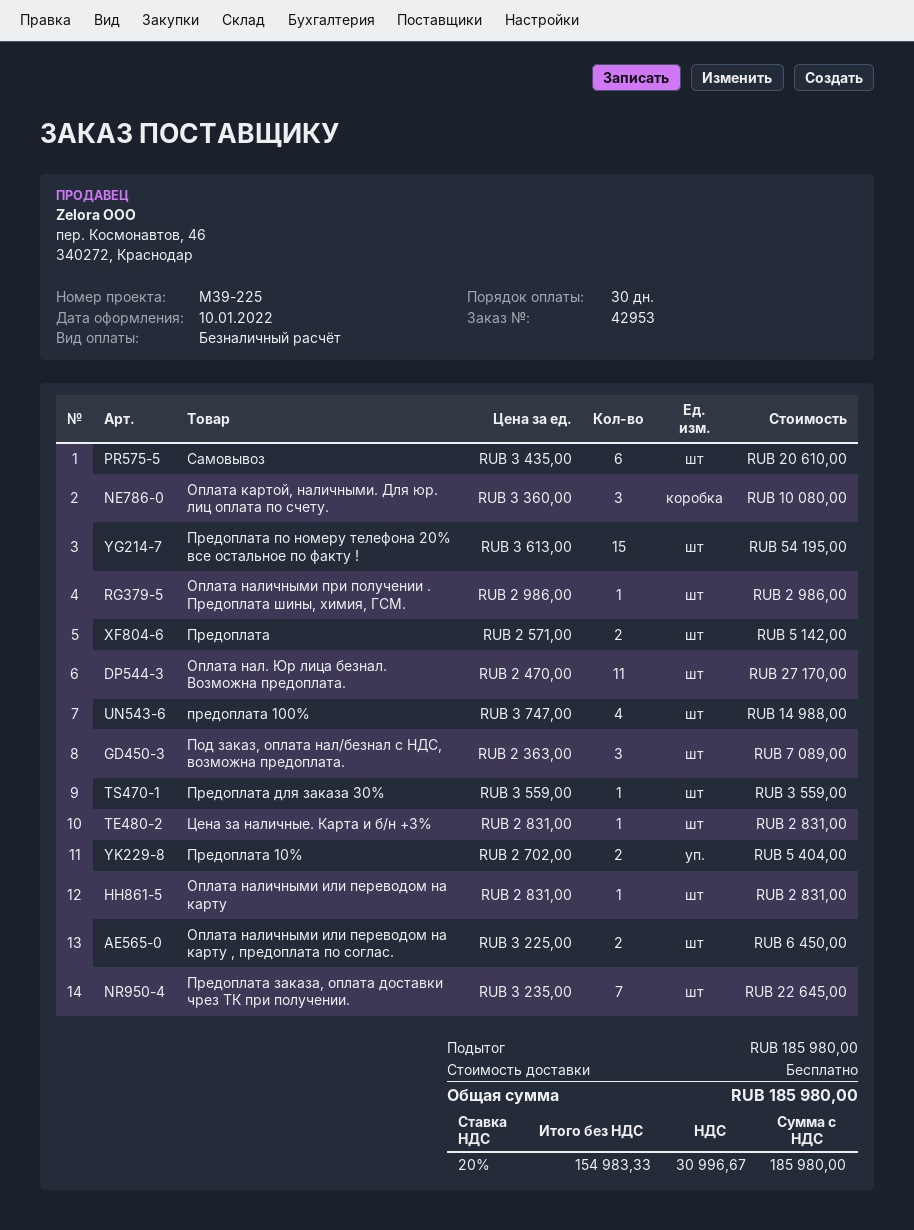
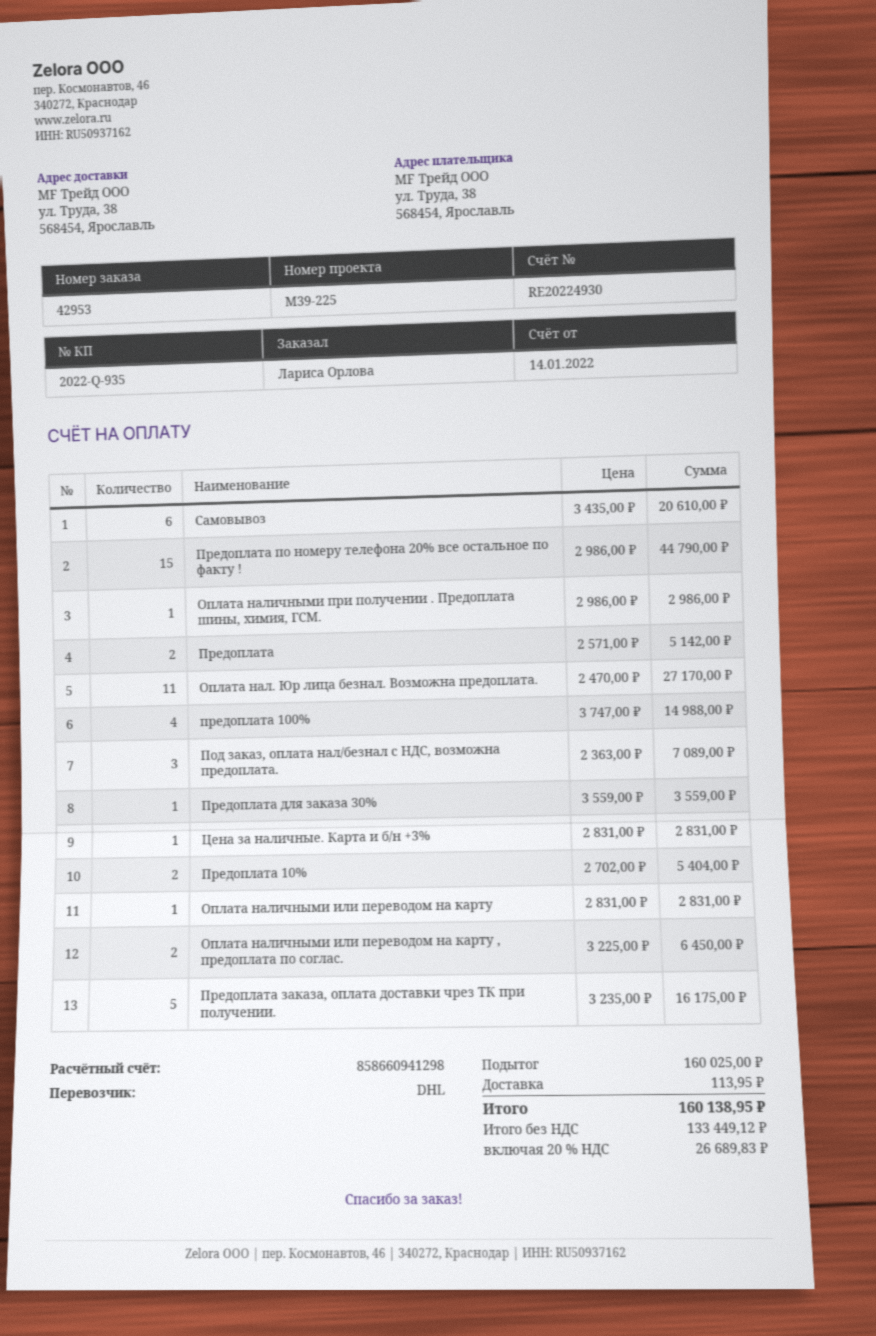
Оплата картой, наличными. Для юр. лиц оплата по счету.: 3 x 3360.00 = 10080.00 -> none
Предоплата по номеру телефона 20% все остальное по факту !: 15 x 3613.00 = 54195.00 -> 15 x 2986.00 = 44790.00
Предоплата заказа, оплата доставки чрез ТК при получении.: 7 x 3235.00 = 22645.00 -> 5 x 3235.00 = 16175.00
subtotal: 185980.00 -> 160025.00
shipping: 0.00 -> 113.95
net: 154983.33 -> 133449.12
tax: 20% = 30996.67 -> 20% = 26689.83
total: 185980.00 -> 160138.95

